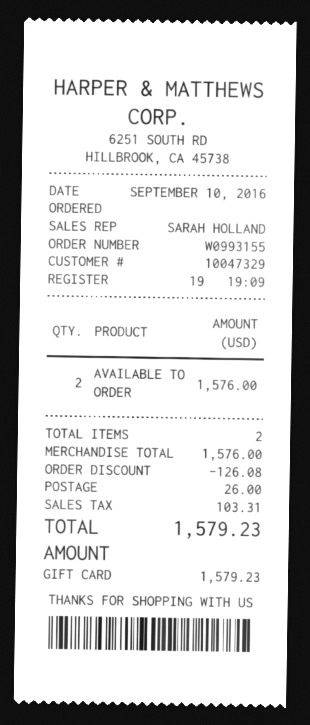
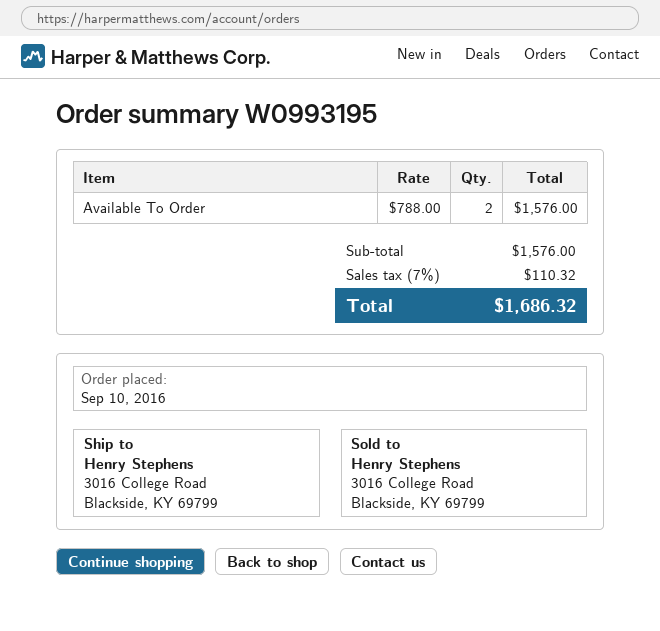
order number: W0993155 -> W0993195
discount: 126.08 -> none
shipping: 26.00 -> none
tax: 103.31 -> 110.32
total: 1579.23 -> 1686.32

